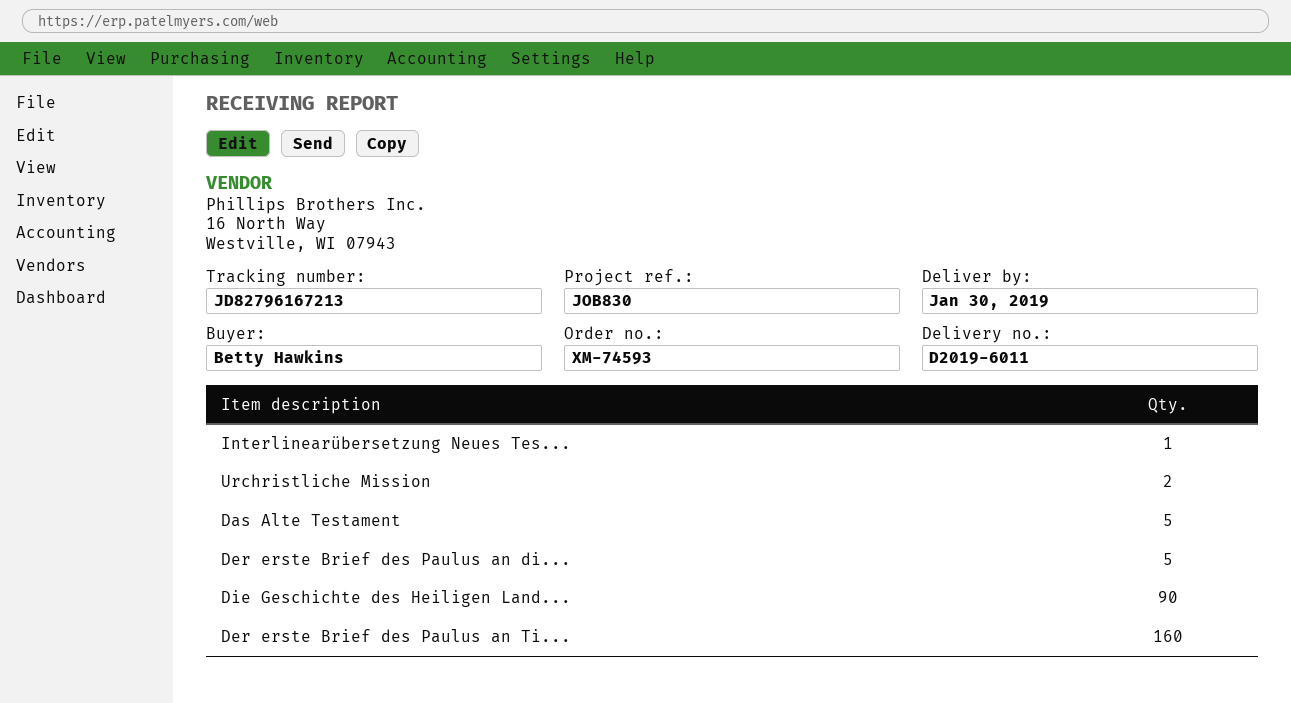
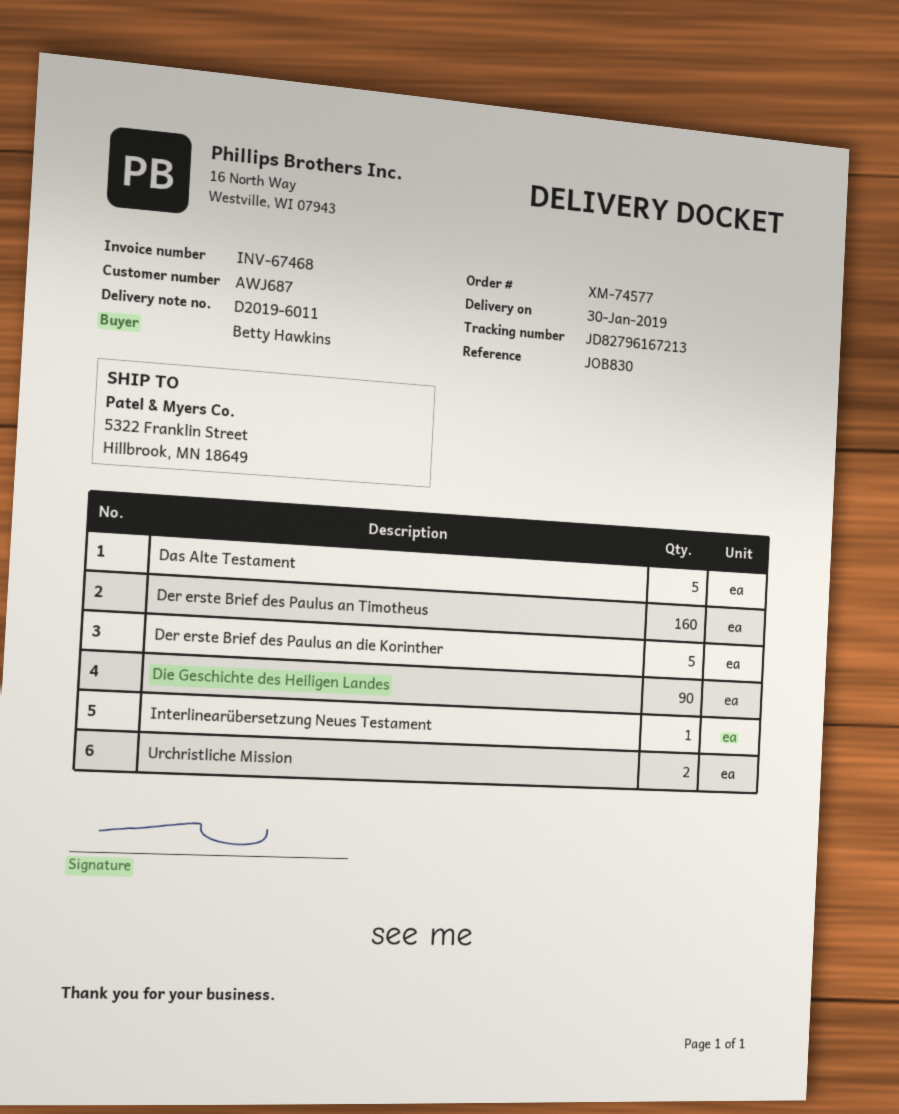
order number: XM-74593 -> XM-74577

